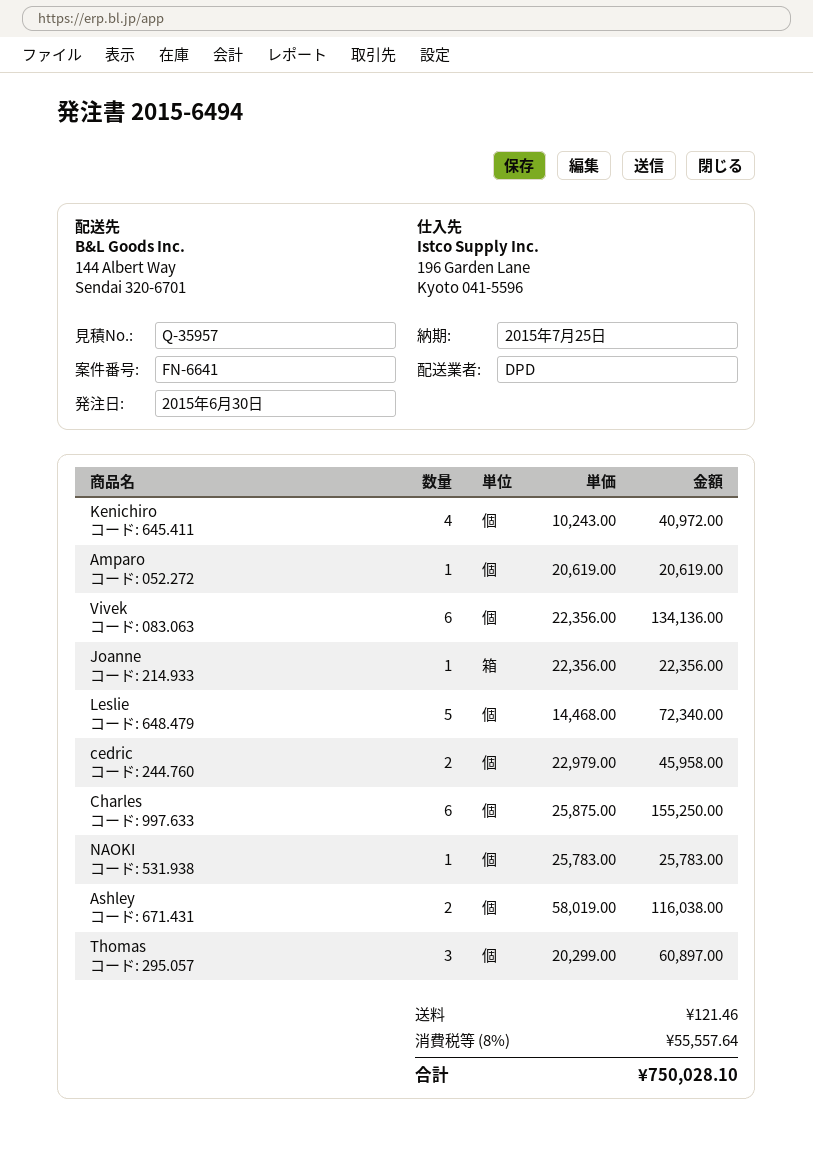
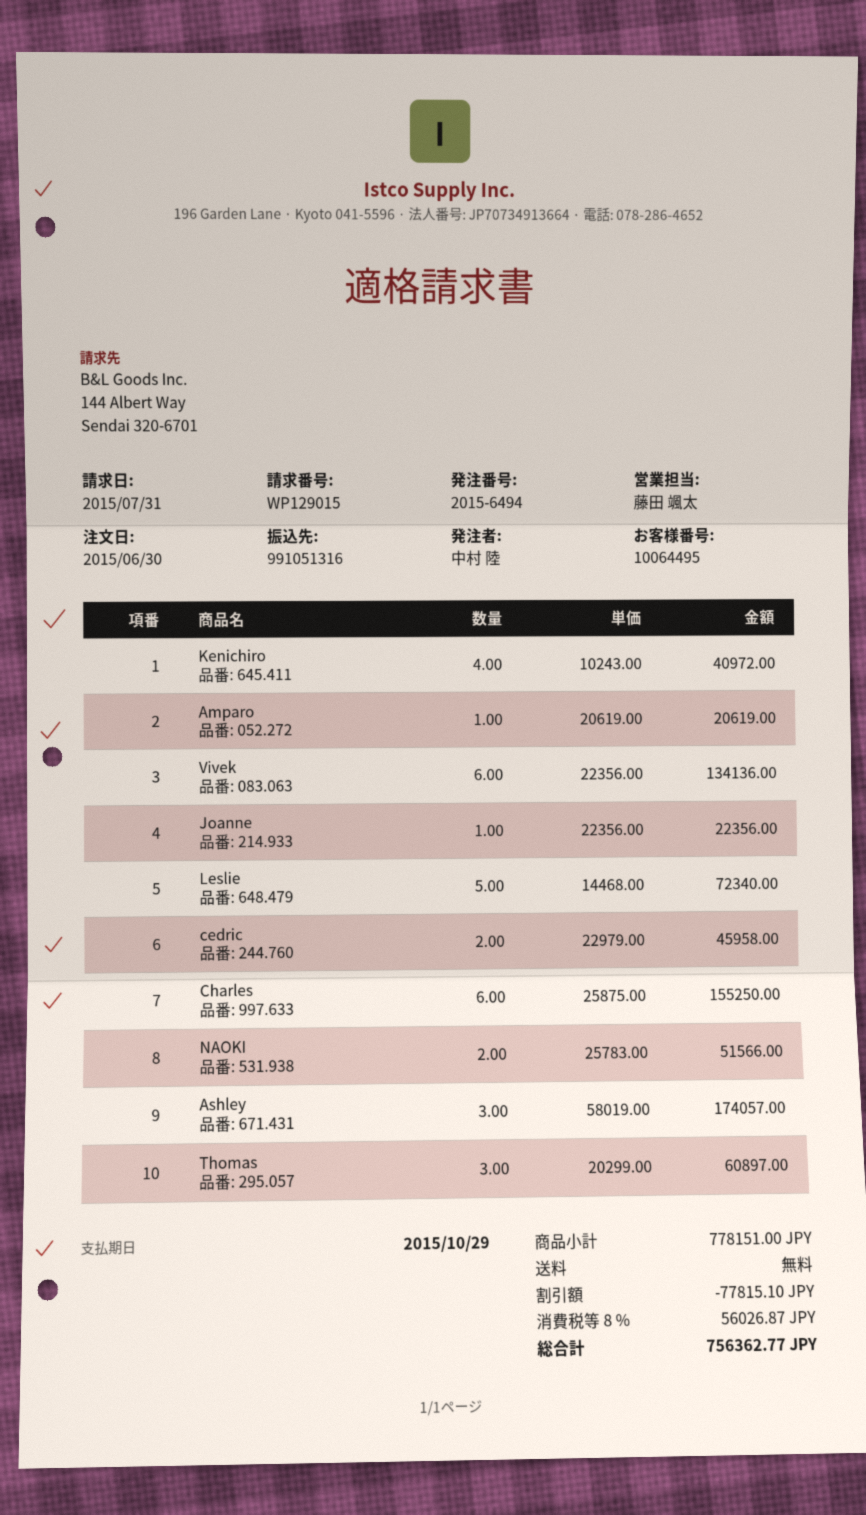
NAOKI: 1 x 25783.00 = 25783.00 -> 2 x 25783.00 = 51566.00
Ashley: 2 x 58019.00 = 116038.00 -> 3 x 58019.00 = 174057.00
discount: none -> 77815.10
shipping: 121.46 -> 0.00
tax: 8% = 55557.64 -> 8% = 56026.87
total: 750028.10 -> 756362.77

